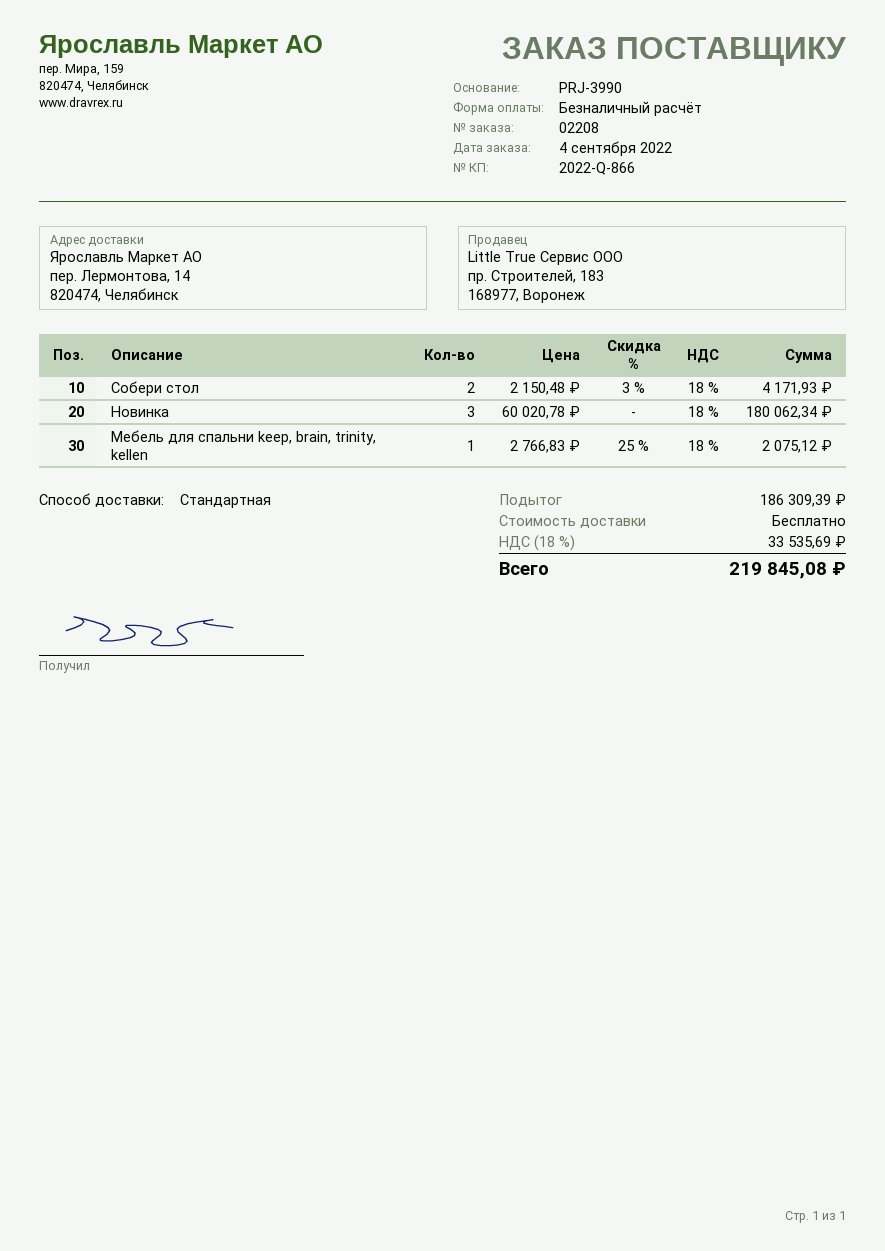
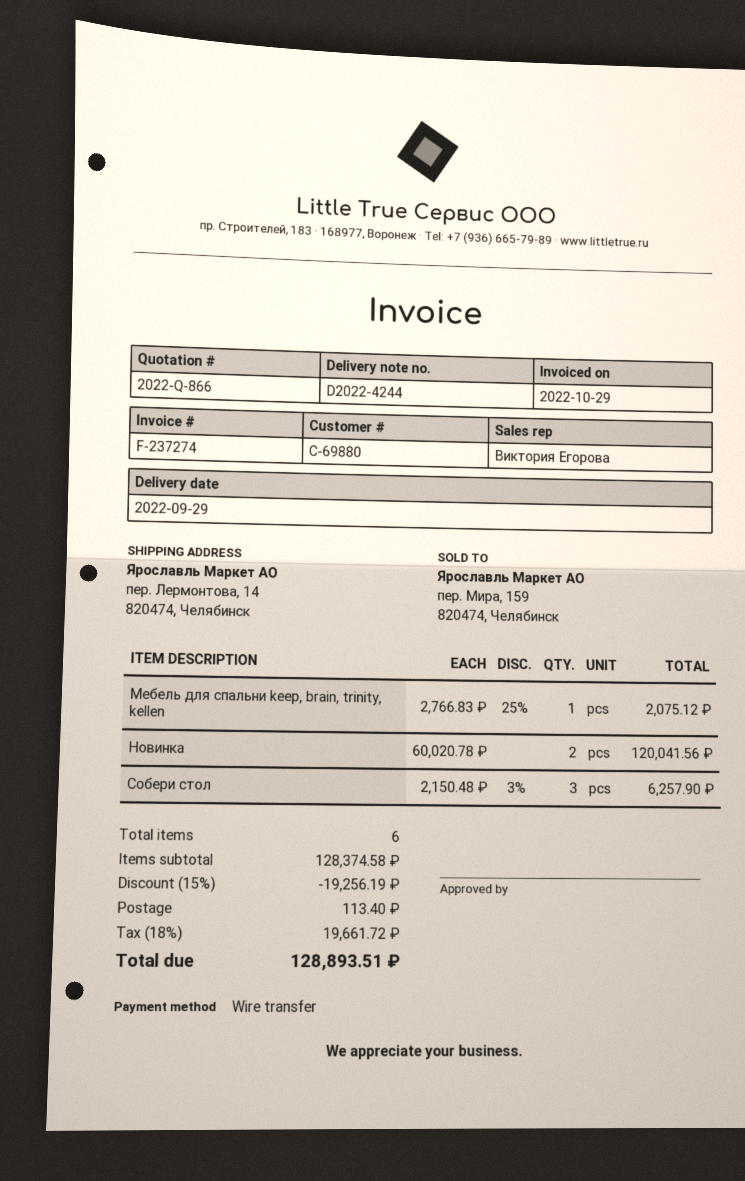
Собери стол: 2 x 2150.48 - 3% = 4171.93 -> 3 x 2150.48 - 3% = 6257.90
Новинка: 3 x 60020.78 = 180062.34 -> 2 x 60020.78 = 120041.56
subtotal: 186309.39 -> 128374.58
discount: none -> 15% = 19256.19
shipping: 0.00 -> 113.40
tax: 18% = 33535.69 -> 18% = 19661.72
total: 219845.08 -> 128893.51

